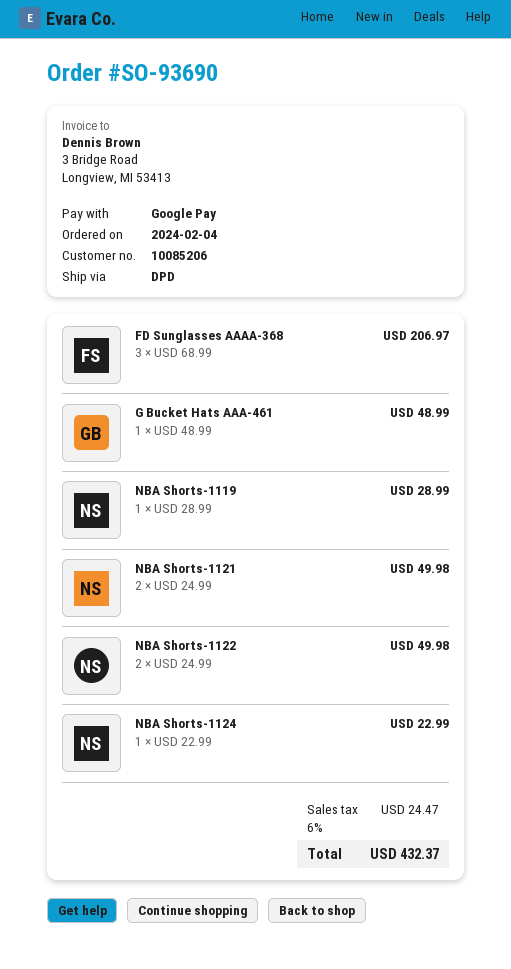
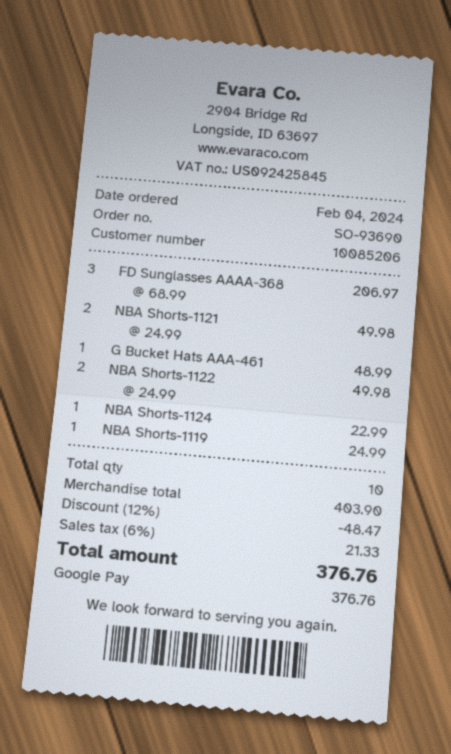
NBA Shorts-1119: 1 x 28.99 = 28.99 -> 1 x 24.99 = 24.99
discount: none -> 12% = 48.47
tax: 6% = 24.47 -> 6% = 21.33
total: 432.37 -> 376.76

